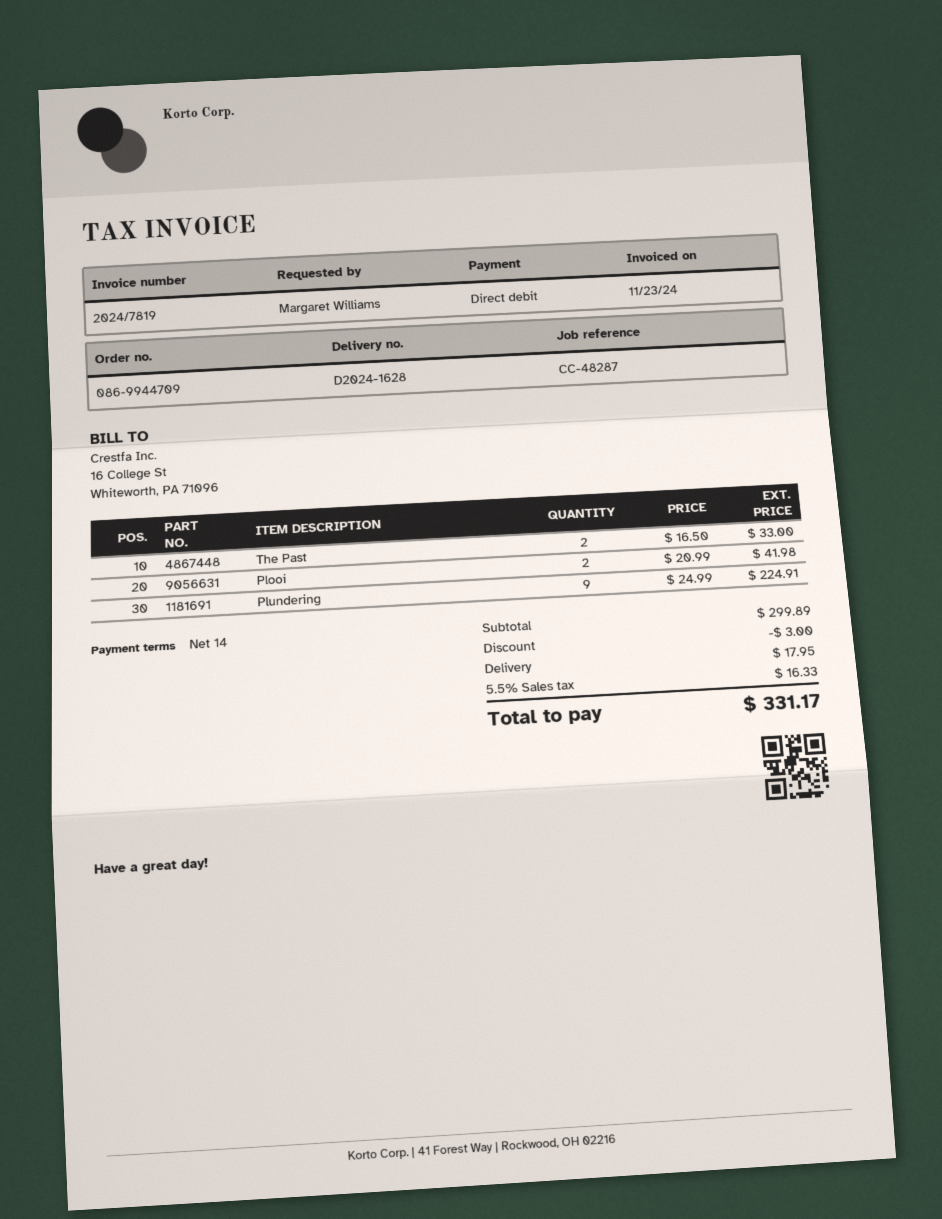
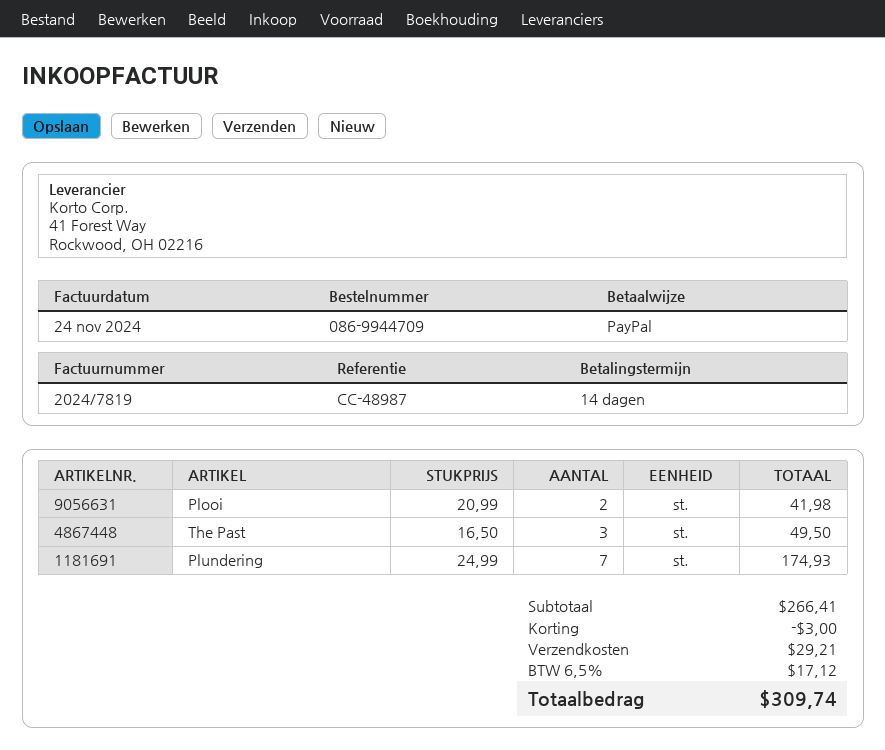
invoice date: 2024-11-23 -> 2024-11-24
reference: CC-48287 -> CC-48987
payment method: direct debit -> PayPal
The Past: 2 x 16.50 = 33.00 -> 3 x 16.50 = 49.50
Plundering: 9 x 24.99 = 224.91 -> 7 x 24.99 = 174.93
subtotal: 299.89 -> 266.41
shipping: 17.95 -> 29.21
tax: 5.5% = 16.33 -> 6.5% = 17.12
total: 331.17 -> 309.74

